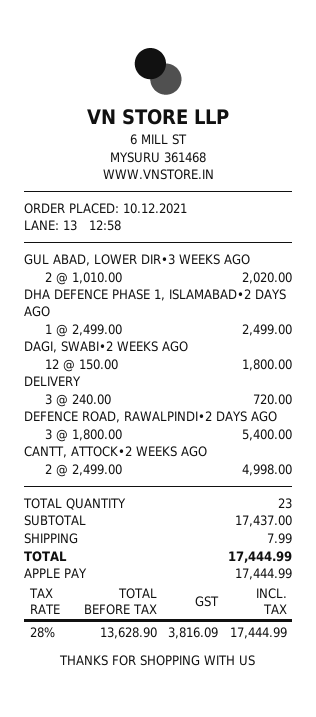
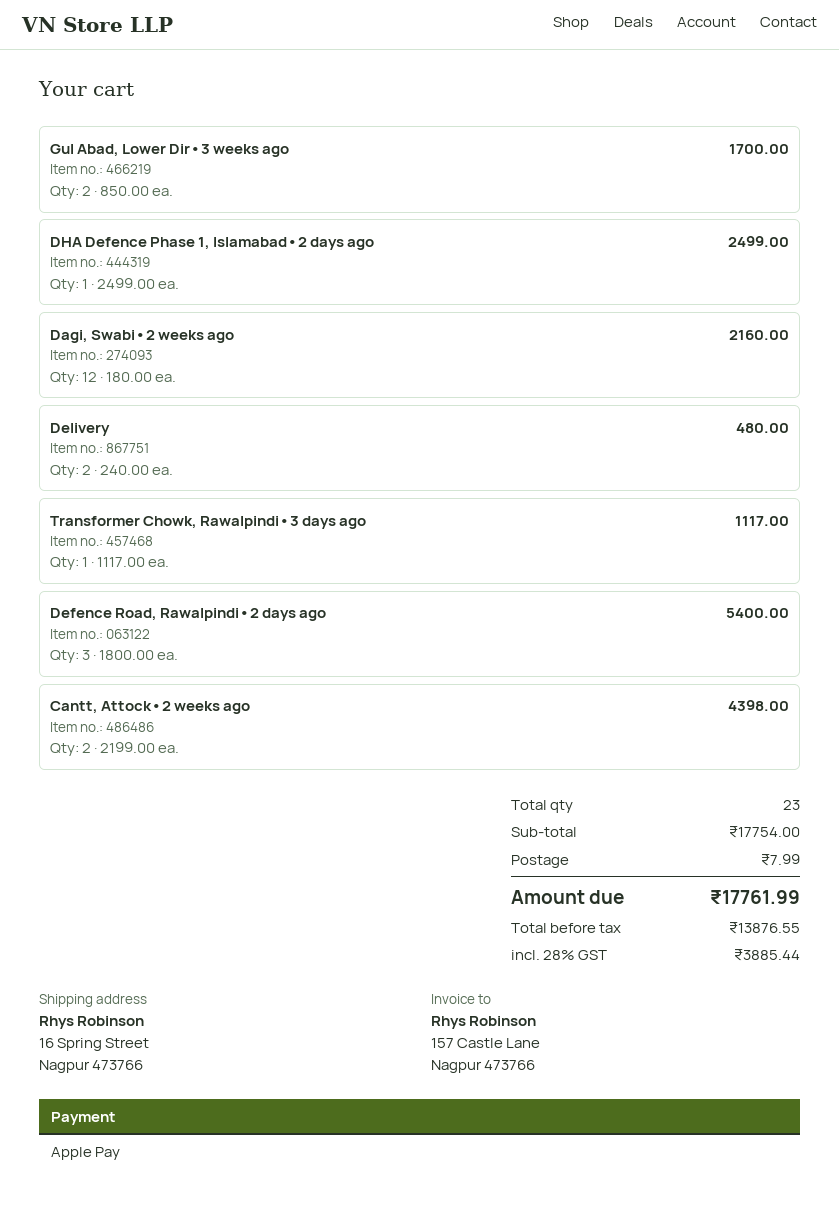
GUL ABAD, LOWER DIR•3 WEEKS AGO: 2 x 1010.00 = 2020.00 -> 2 x 850.00 = 1700.00
DAGI, SWABI•2 WEEKS AGO: 12 x 150.00 = 1800.00 -> 12 x 180.00 = 2160.00
DELIVERY: 3 x 240.00 = 720.00 -> 2 x 240.00 = 480.00
CANTT, ATTOCK•2 WEEKS AGO: 2 x 2499.00 = 4998.00 -> 2 x 2199.00 = 4398.00
Transformer Chowk, Rawalpindi•3 days ago: none -> 1 x 1117.00 = 1117.00
subtotal: 17437.00 -> 17754.00
net: 13628.90 -> 13876.55
tax: 28% = 3816.09 -> 28% = 3885.44
total: 17444.99 -> 17761.99

